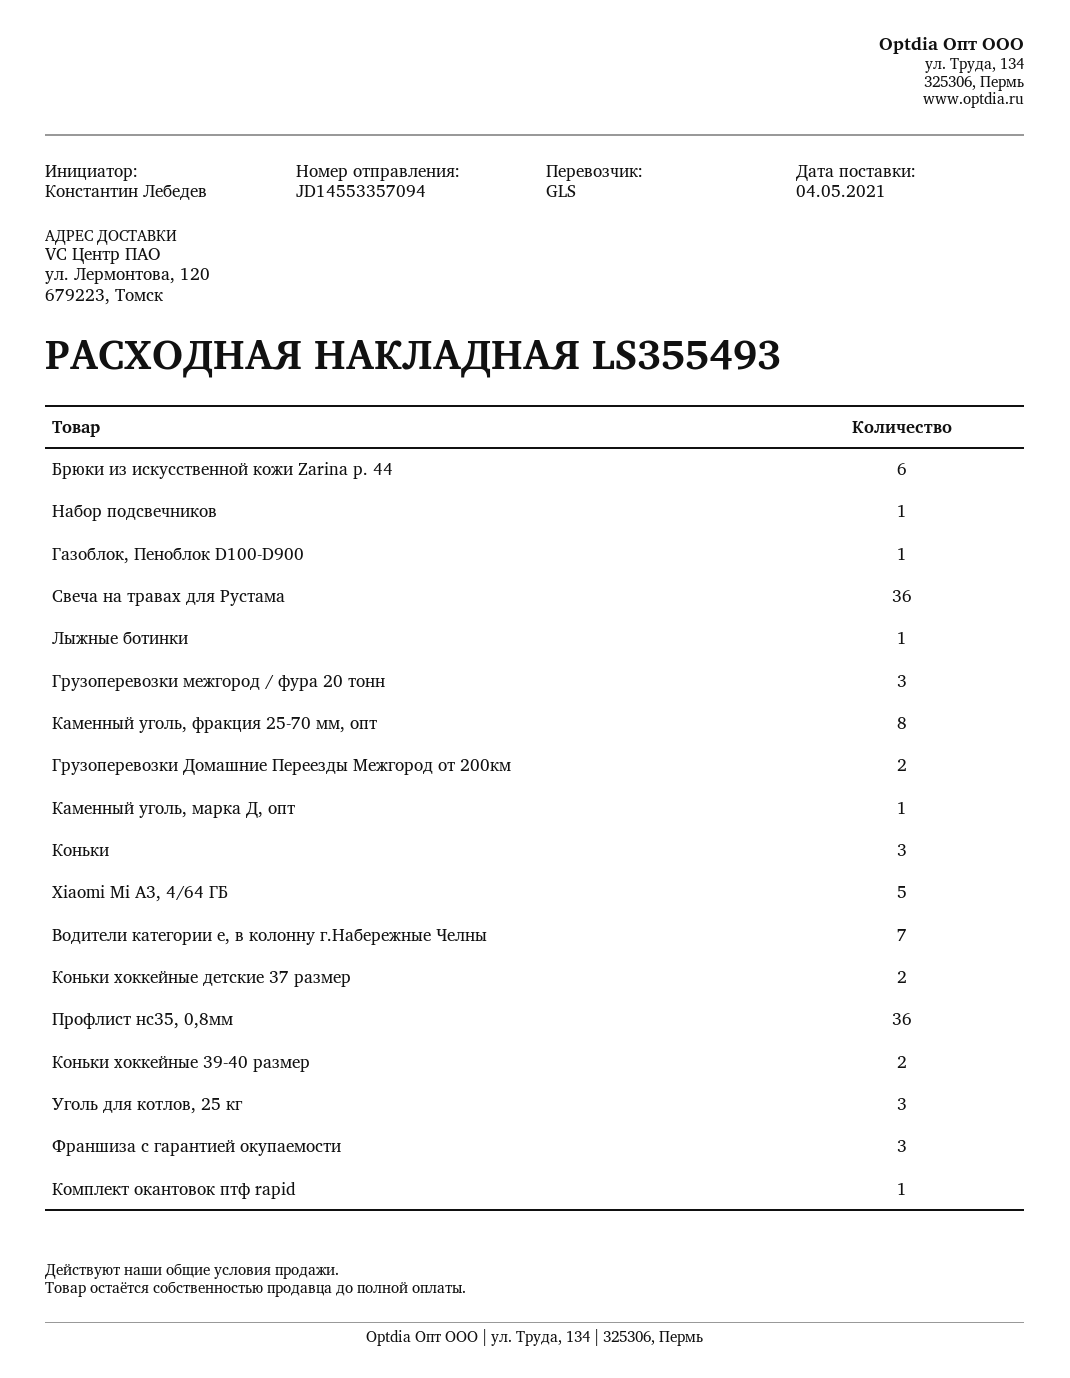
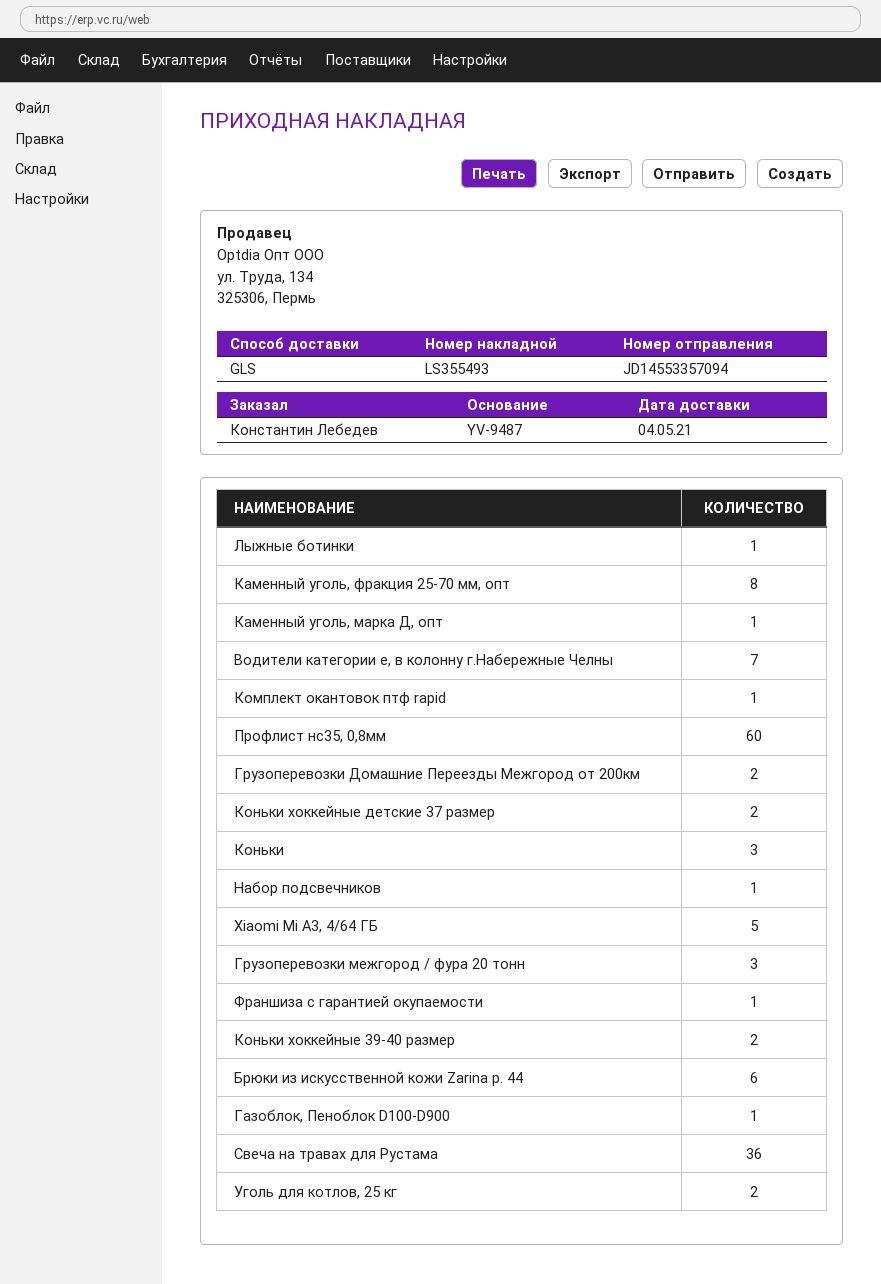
Профлист нс35, 0,8мм: 36 -> 60
Уголь для котлов, 25 кг: 3 -> 2
Франшиза с гарантией окупаемости: 3 -> 1

